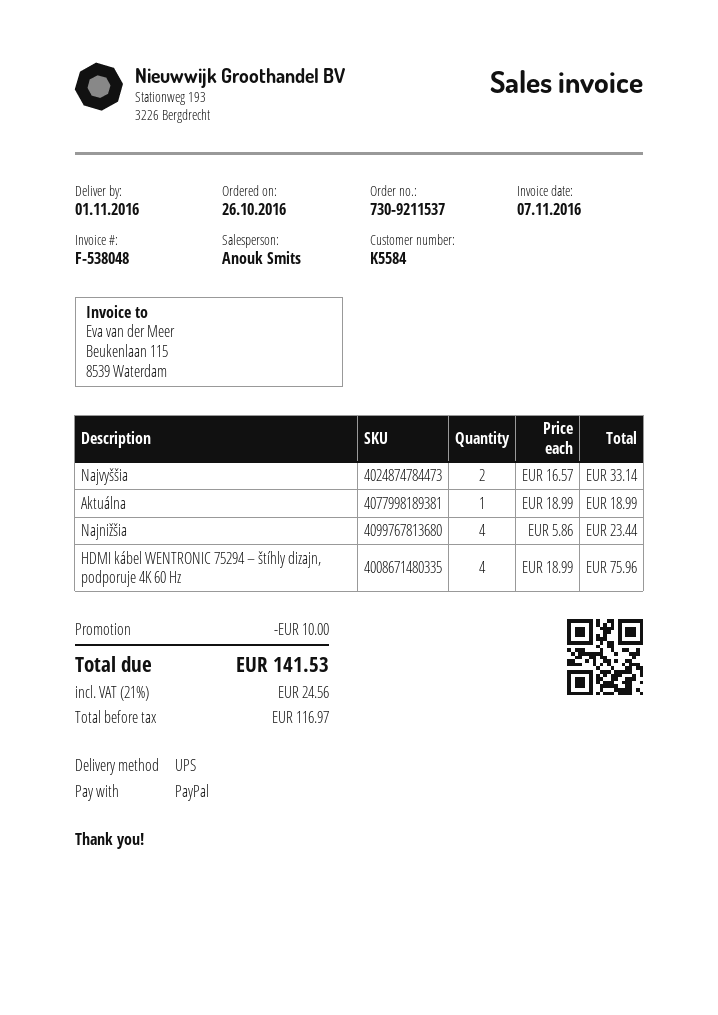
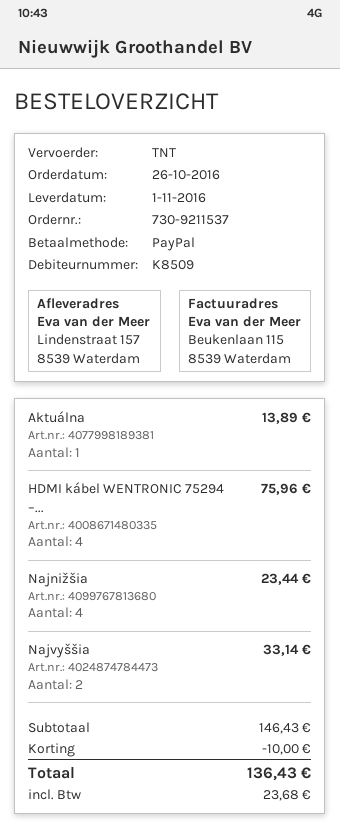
customer number: K5584 -> K8509
shipping method: UPS -> TNT
Aktuálna: 1 for 18.99 -> 1 for 13.89
tax: 24.56 -> 23.68
total: 141.53 -> 136.43

